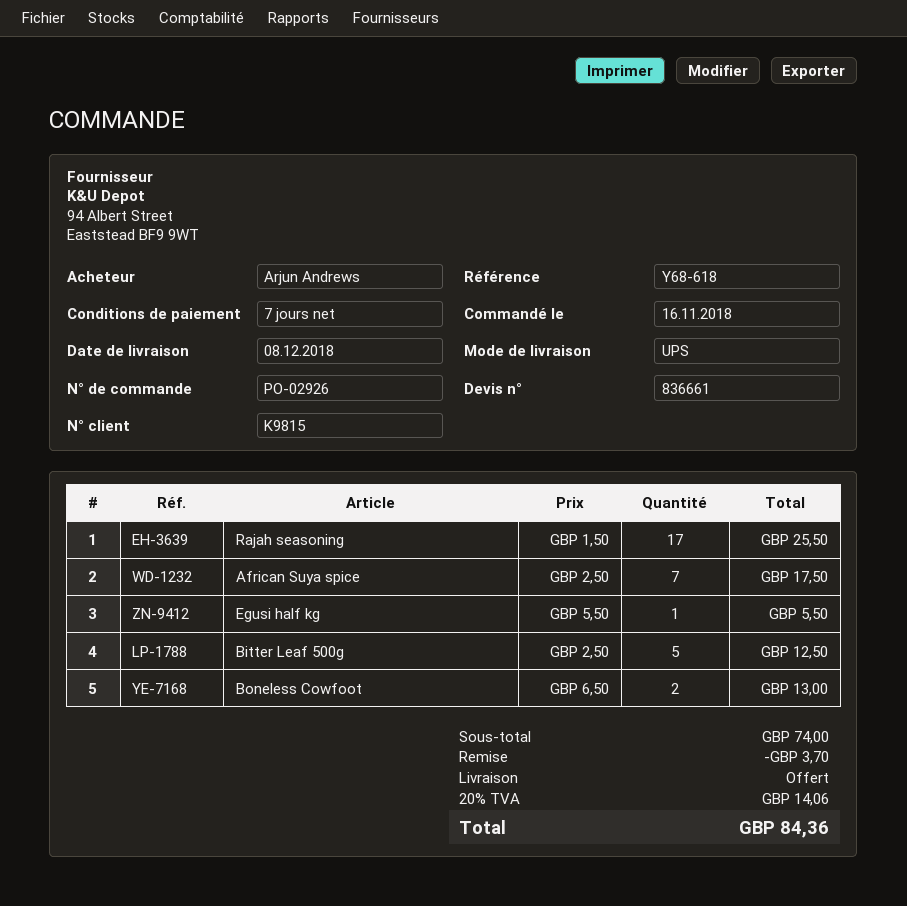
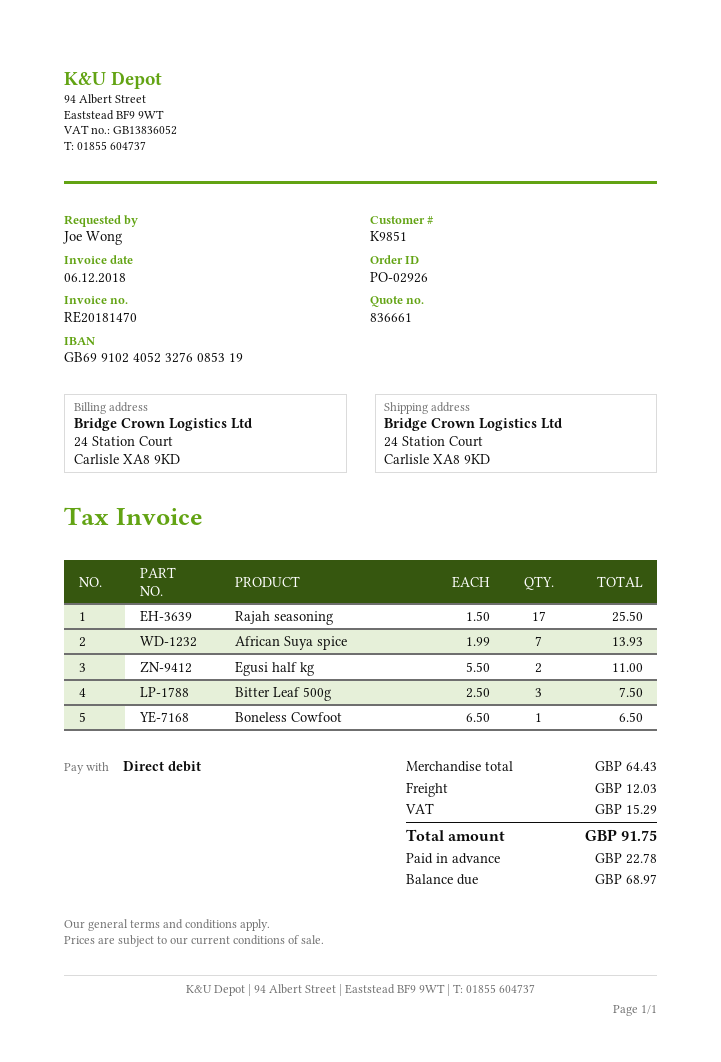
customer number: K9815 -> K9851
ordered by: Arjun Andrews -> Joe Wong
African Suya spice: 7 x 2.50 = 17.50 -> 7 x 1.99 = 13.93
Egusi half kg: 1 x 5.50 = 5.50 -> 2 x 5.50 = 11.00
Bitter Leaf 500g: 5 x 2.50 = 12.50 -> 3 x 2.50 = 7.50
Boneless Cowfoot: 2 x 6.50 = 13.00 -> 1 x 6.50 = 6.50
subtotal: 74.00 -> 64.43
discount: 3.70 -> none
shipping: 0.00 -> 12.03
tax: 14.06 -> 15.29
total: 84.36 -> 91.75

